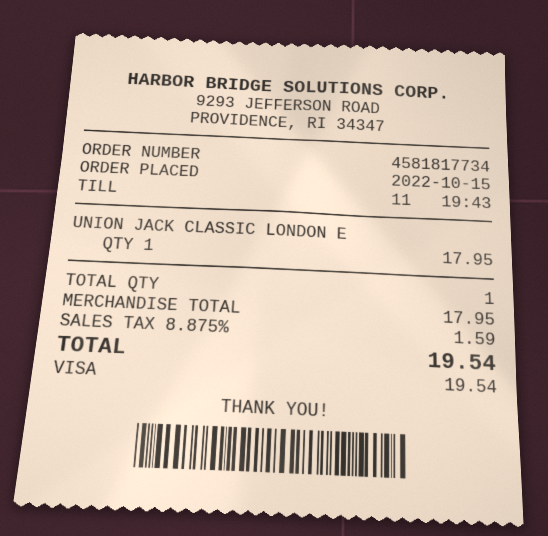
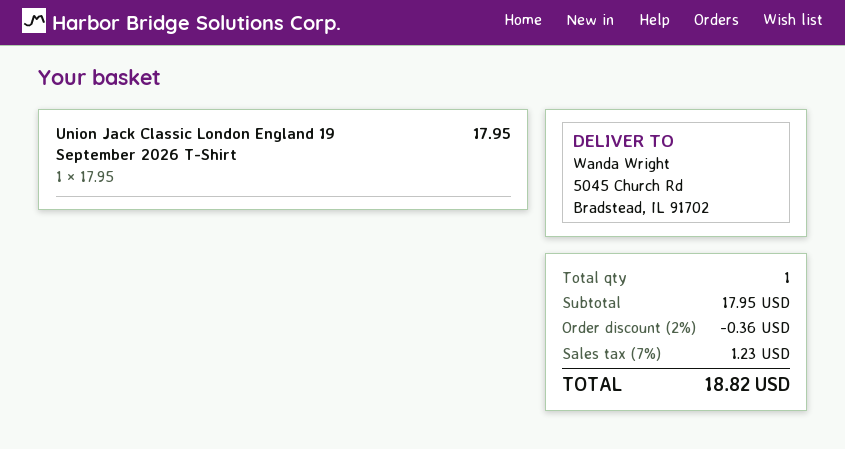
discount: none -> 2% = 0.36
tax: 8.875% = 1.59 -> 7% = 1.23
total: 19.54 -> 18.82

